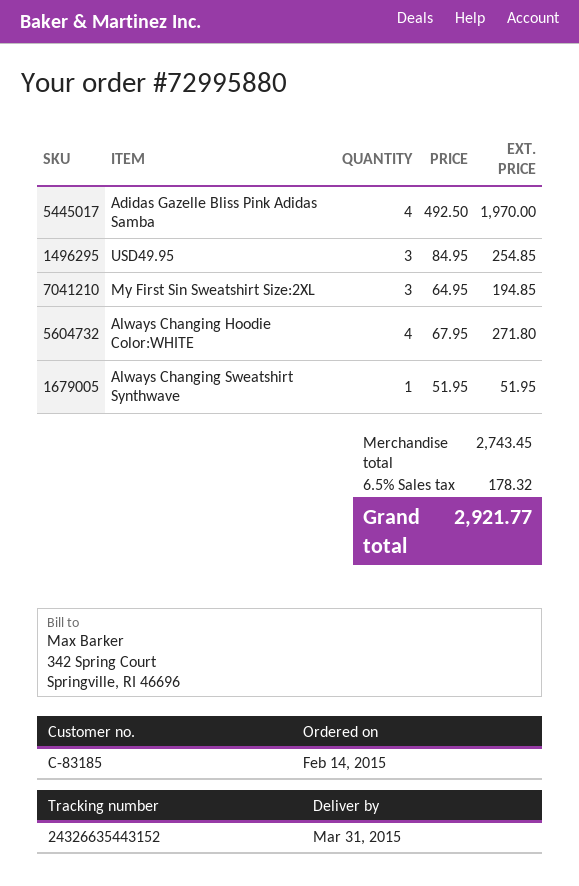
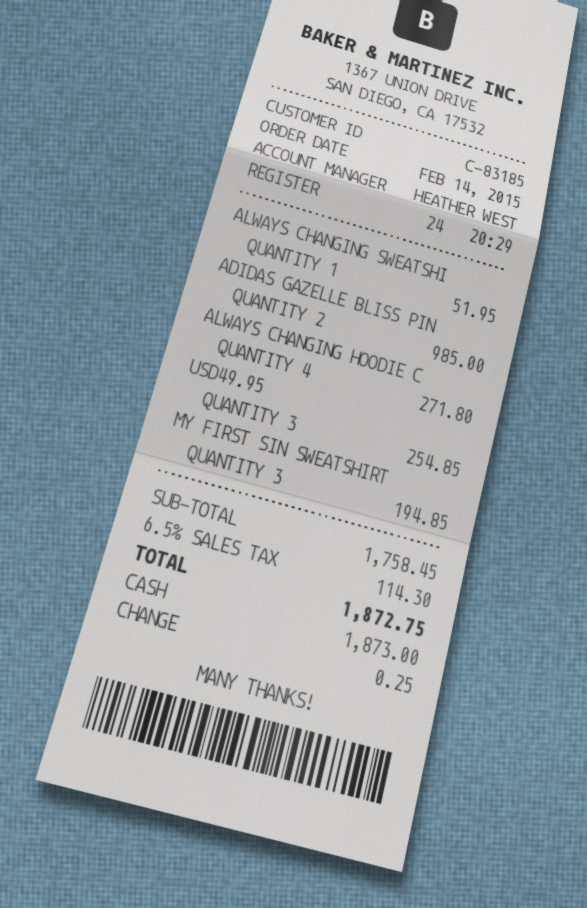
Adidas Gazelle Bliss Pink Adidas Samba: 4 for 1970.00 -> 2 for 985.00
subtotal: 2743.45 -> 1758.45
tax: 6.5% = 178.32 -> 6.5% = 114.30
total: 2921.77 -> 1872.75

